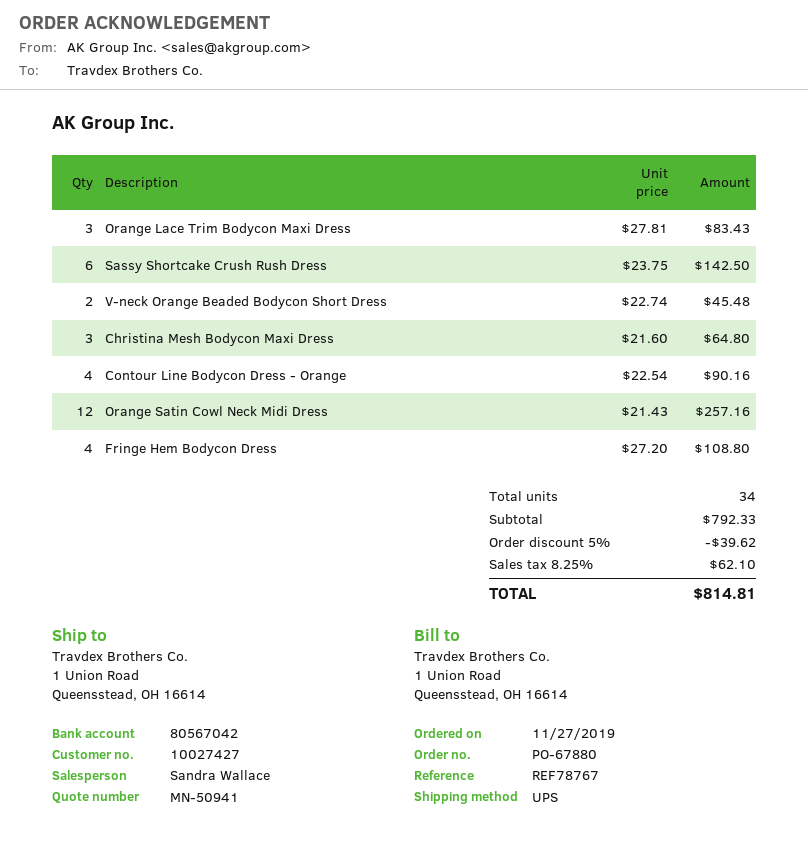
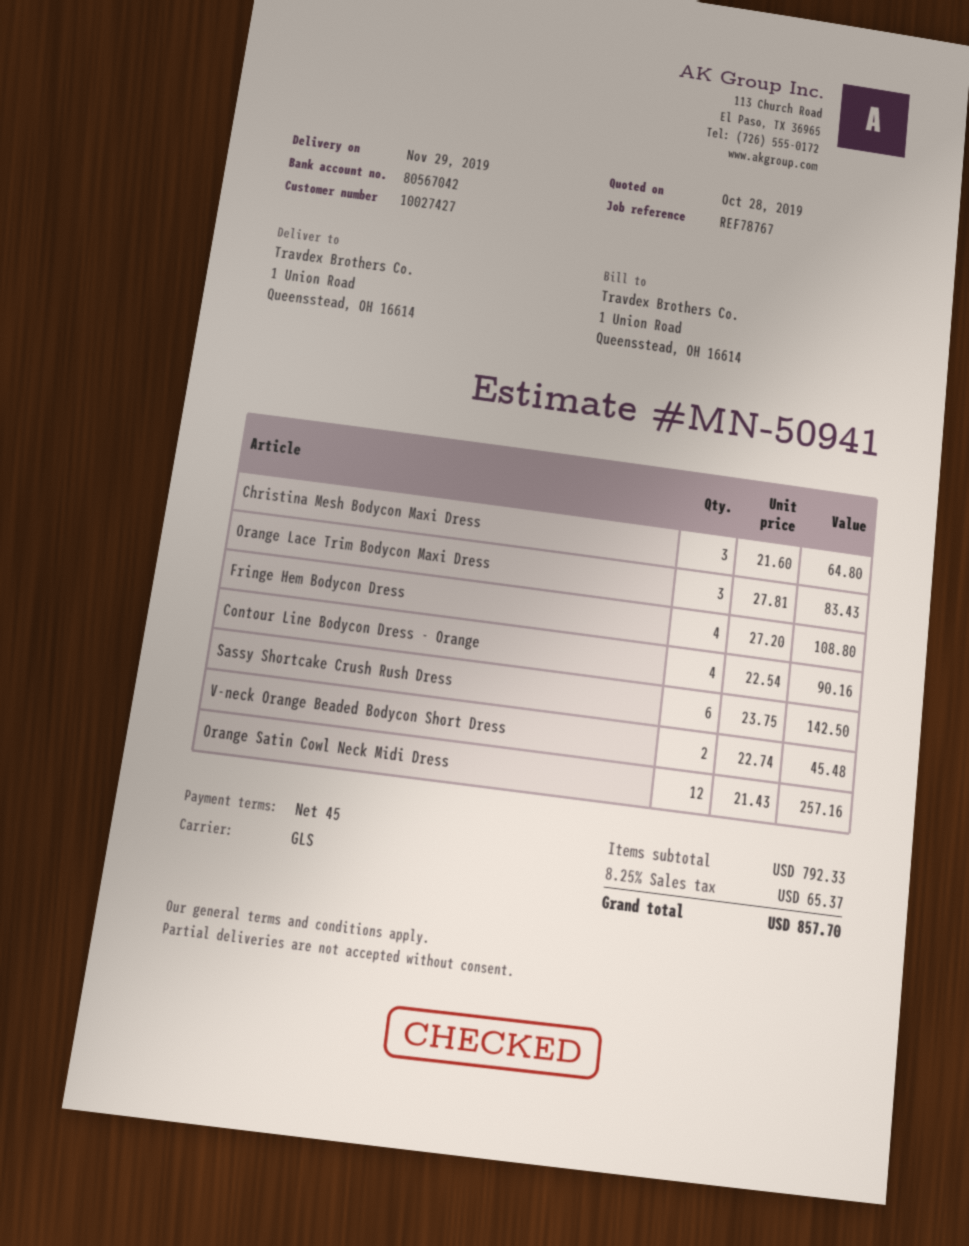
shipping method: UPS -> GLS
discount: 5% = 39.62 -> none
tax: 8.25% = 62.10 -> 8.25% = 65.37
total: 814.81 -> 857.70

